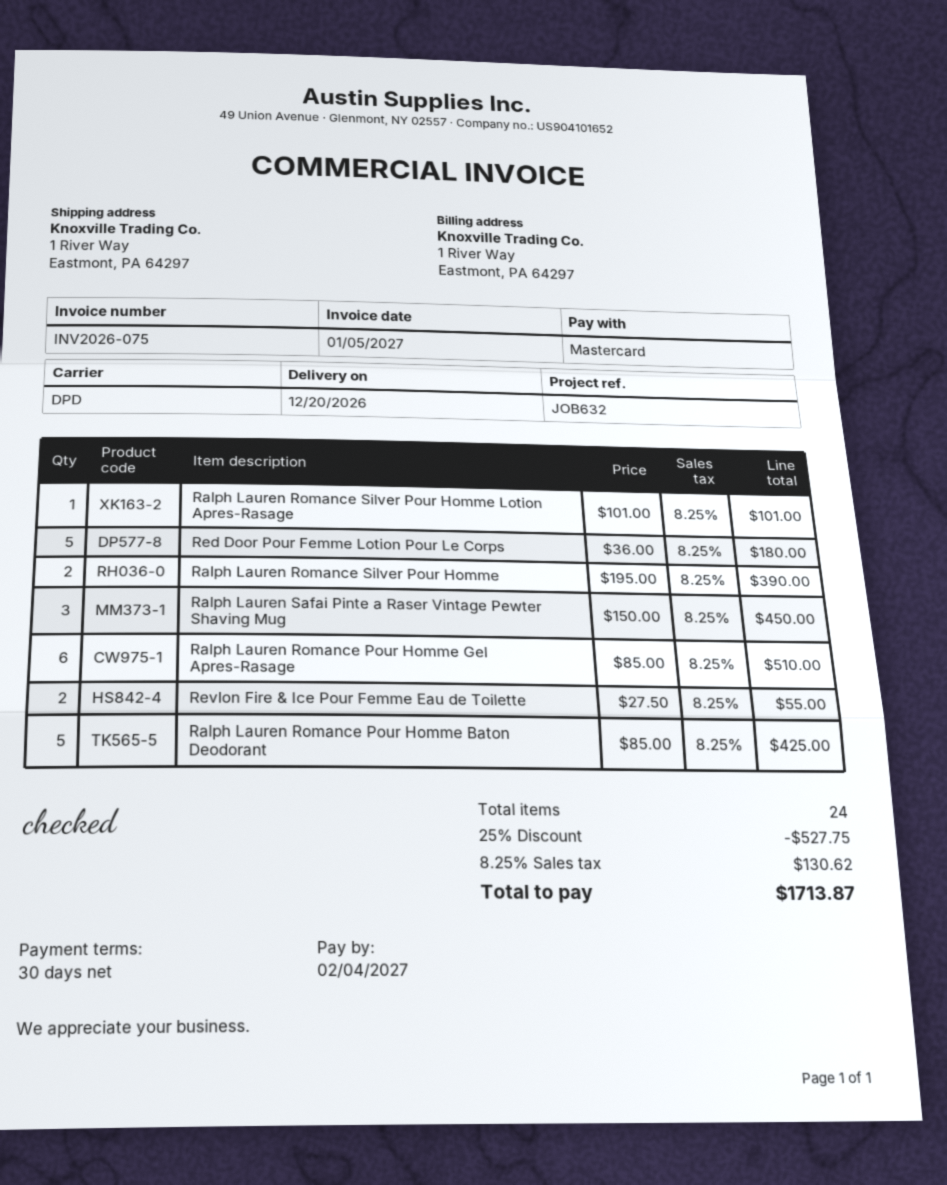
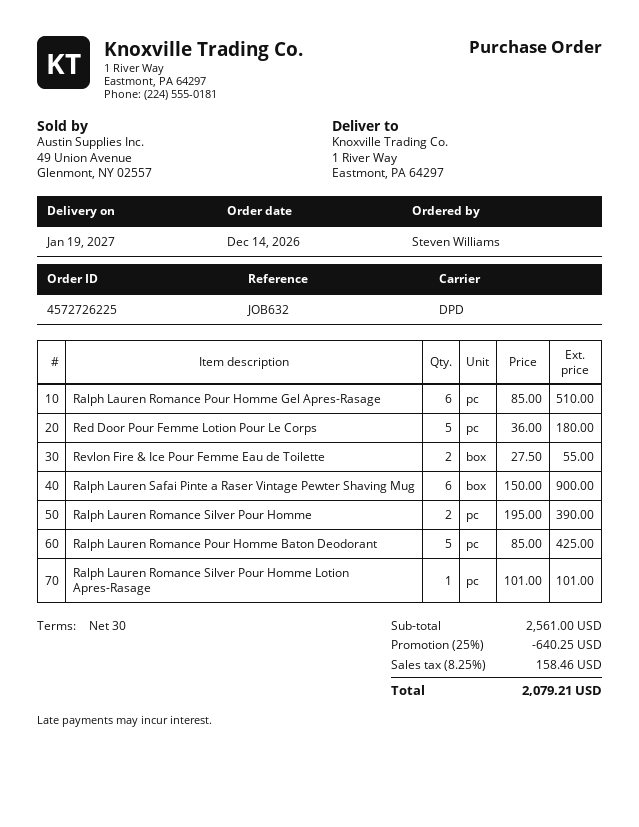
delivery date: 2026-12-20 -> 2027-01-19
Ralph Lauren Safai Pinte a Raser Vintage Pewter Shaving Mug: 3 x 150.00 = 450.00 -> 6 x 150.00 = 900.00
discount: 25% = 527.75 -> 25% = 640.25
tax: 8.25% = 130.62 -> 8.25% = 158.46
total: 1713.87 -> 2079.21

